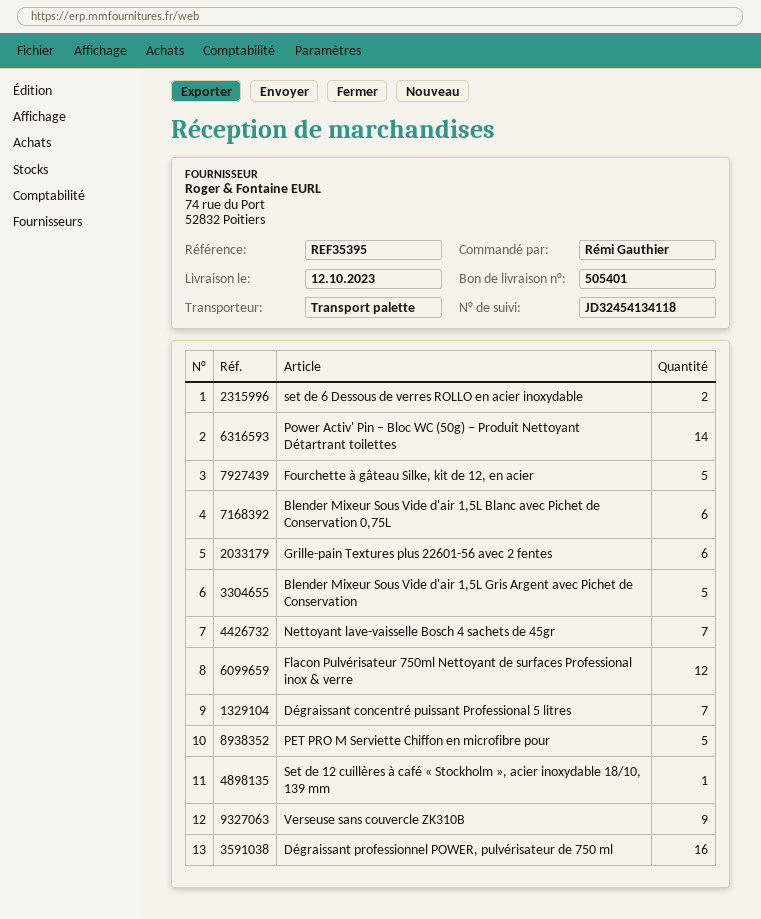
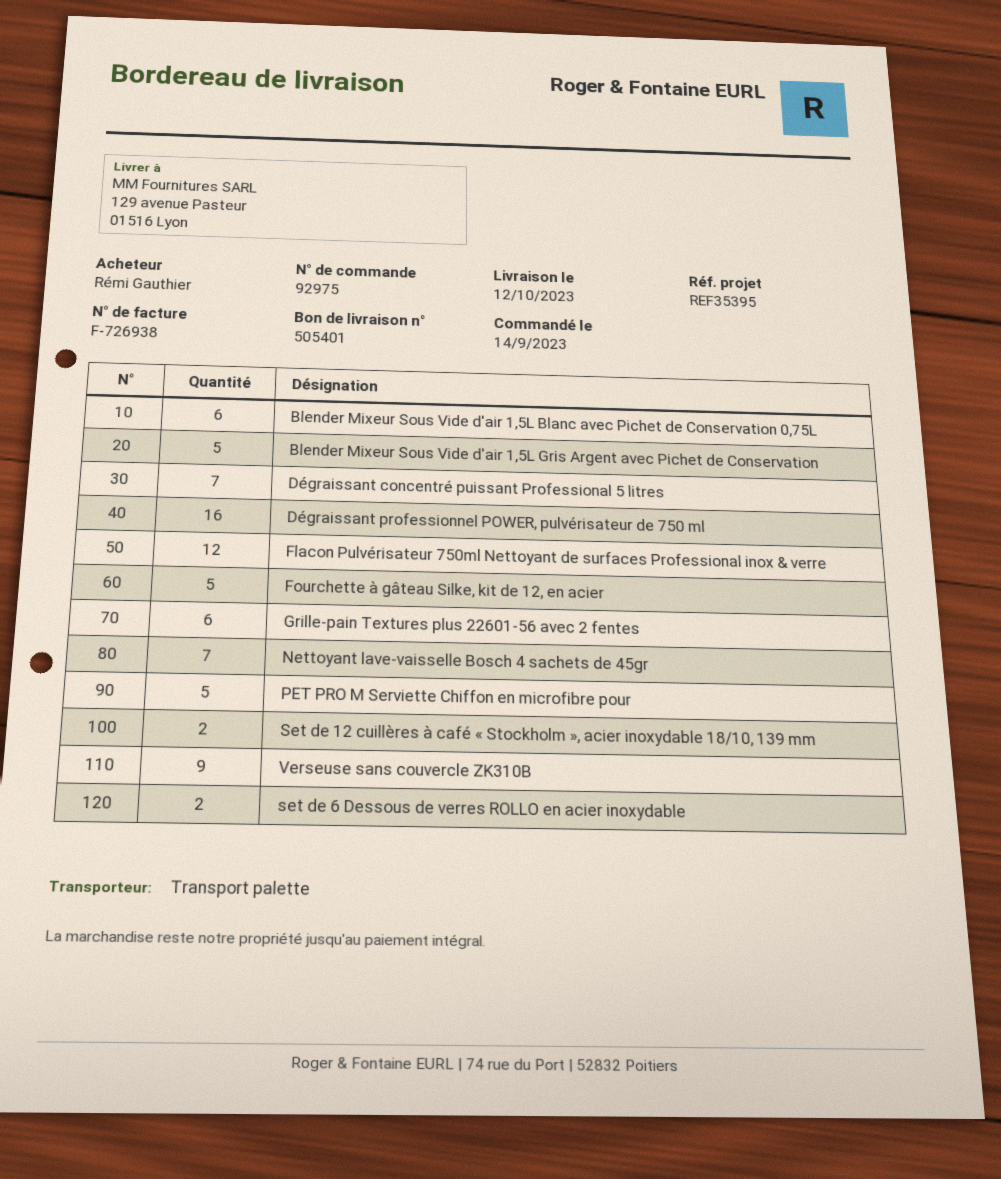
Power Activ' Pin – Bloc WC (50g) – Produit Nettoyant Détartrant toilettes: 14 -> none
Set de 12 cuillères à café « Stockholm », acier inoxydable 18/10, 139 mm: 1 -> 2

